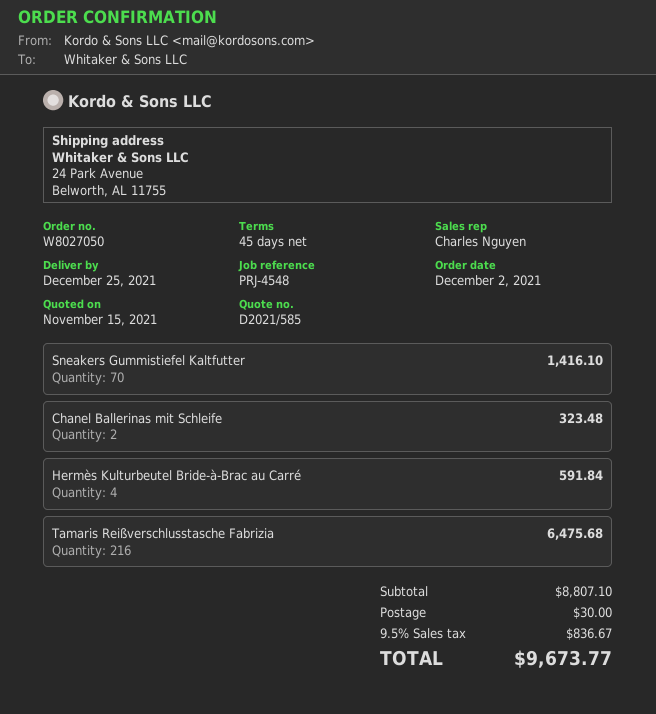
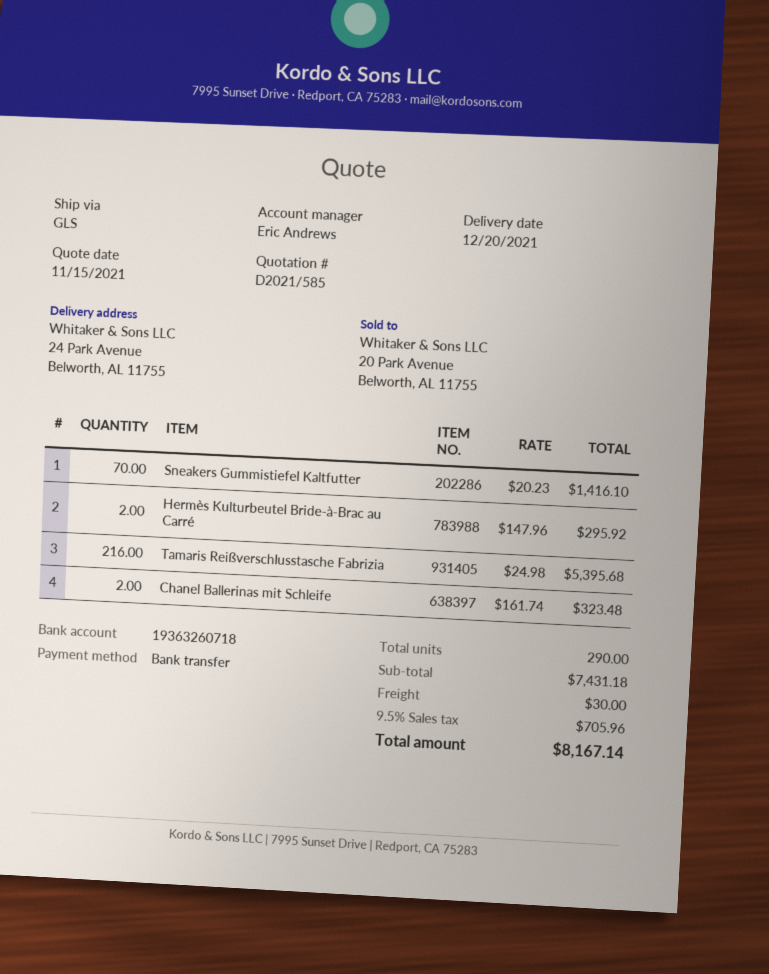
delivery date: 2021-12-25 -> 2021-12-20
sales rep: Charles Nguyen -> Eric Andrews
Hermès Kulturbeutel Bride-à-Brac au Carré: 4 for 591.84 -> 2 for 295.92
Tamaris Reißverschlusstasche Fabrizia: 216 for 6475.68 -> 216 for 5395.68
subtotal: 8807.10 -> 7431.18
tax: 9.5% = 836.67 -> 9.5% = 705.96
total: 9673.77 -> 8167.14

